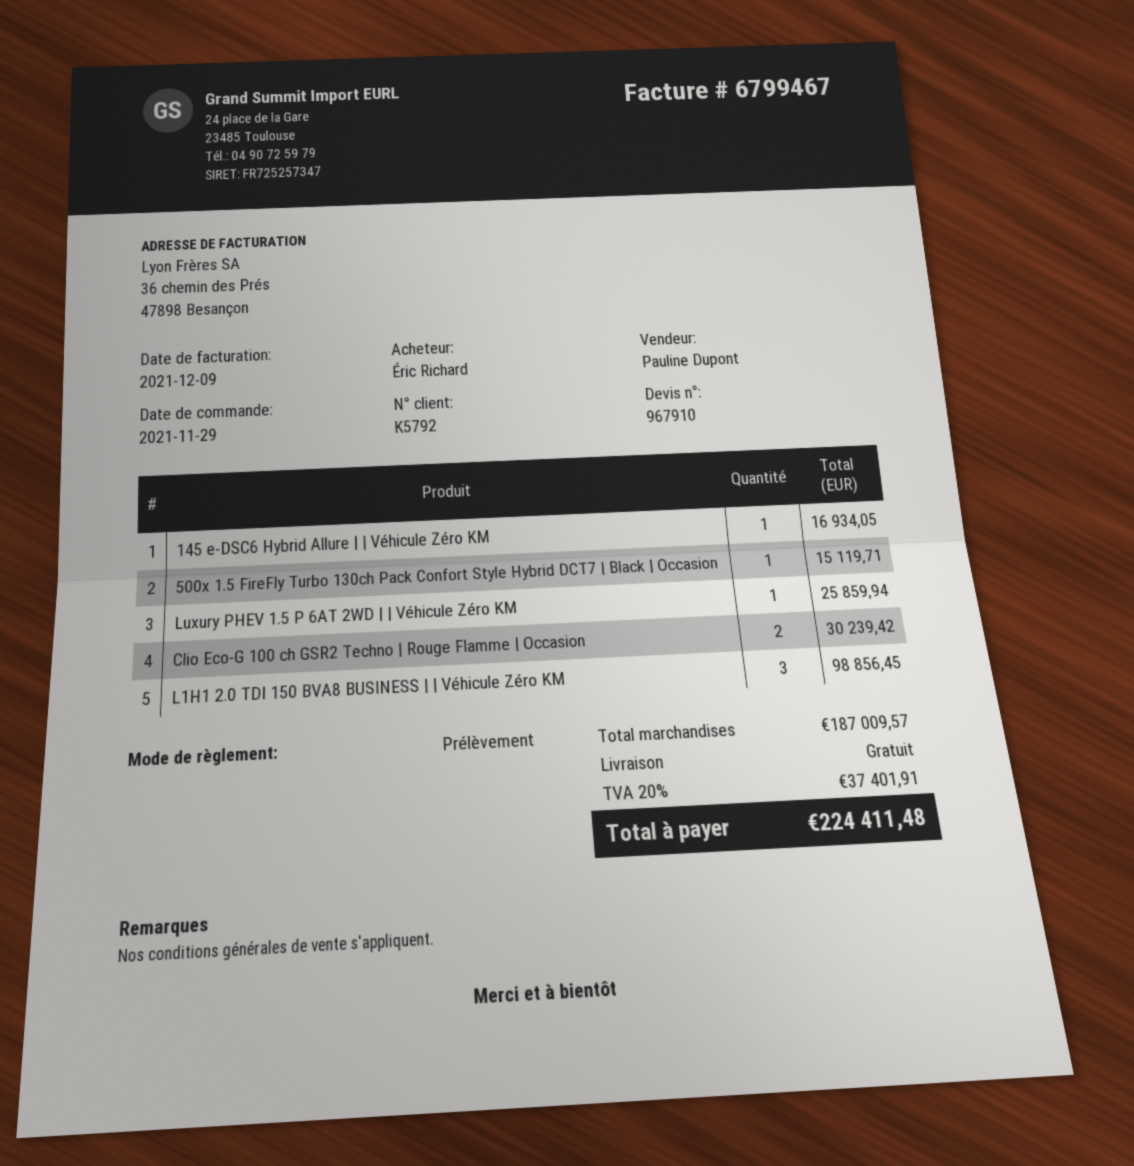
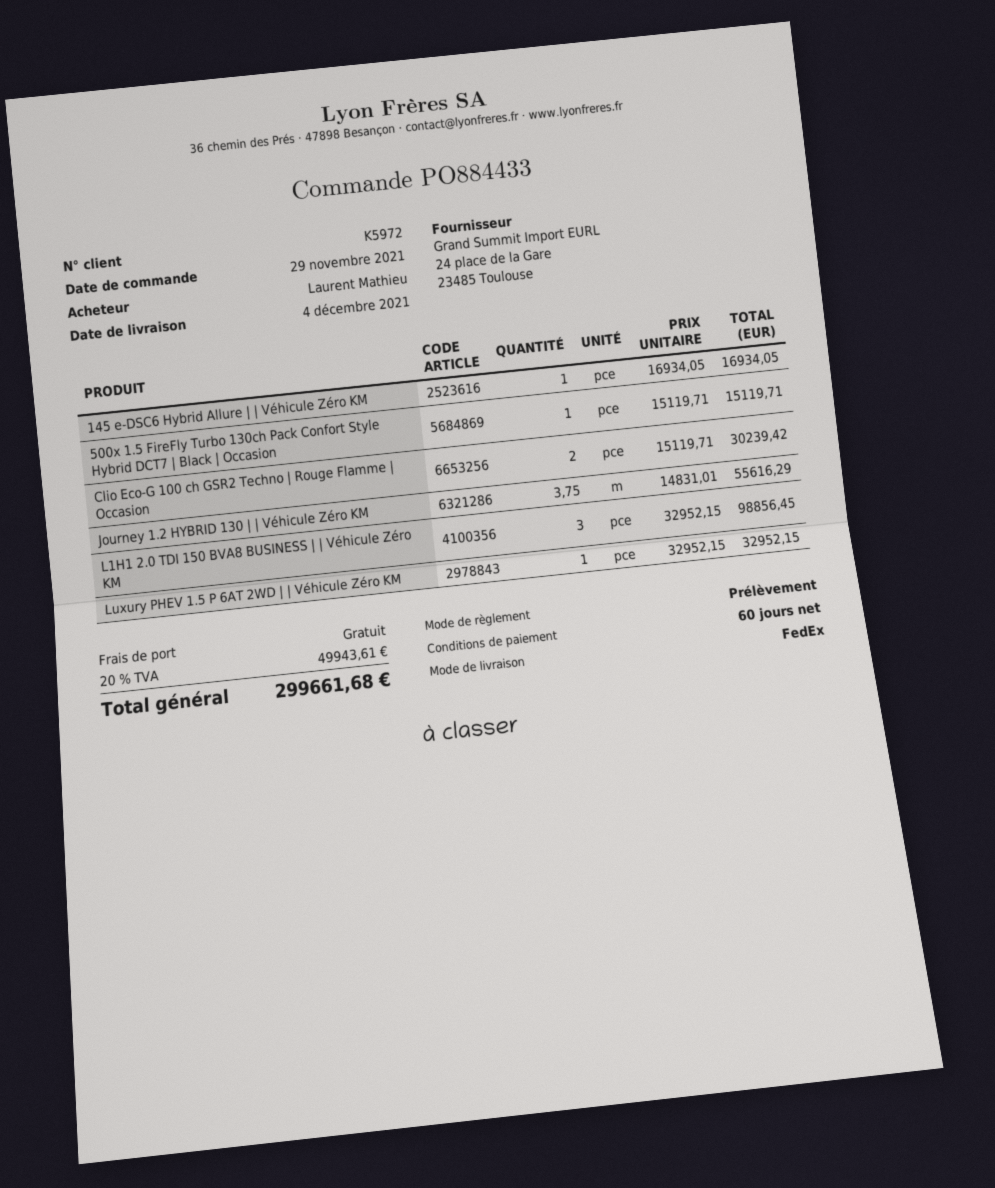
customer number: K5792 -> K5972
ordered by: Éric Richard -> Laurent Mathieu
Luxury PHEV 1.5 P 6AT 2WD | | Véhicule Zéro KM: 1 for 25859.94 -> 1 for 32952.15
Journey 1.2 HYBRID 130 | | Véhicule Zéro KM: none -> 3.75 for 55616.29
tax: 20% = 37401.91 -> 20% = 49943.61
total: 224411.48 -> 299661.68

